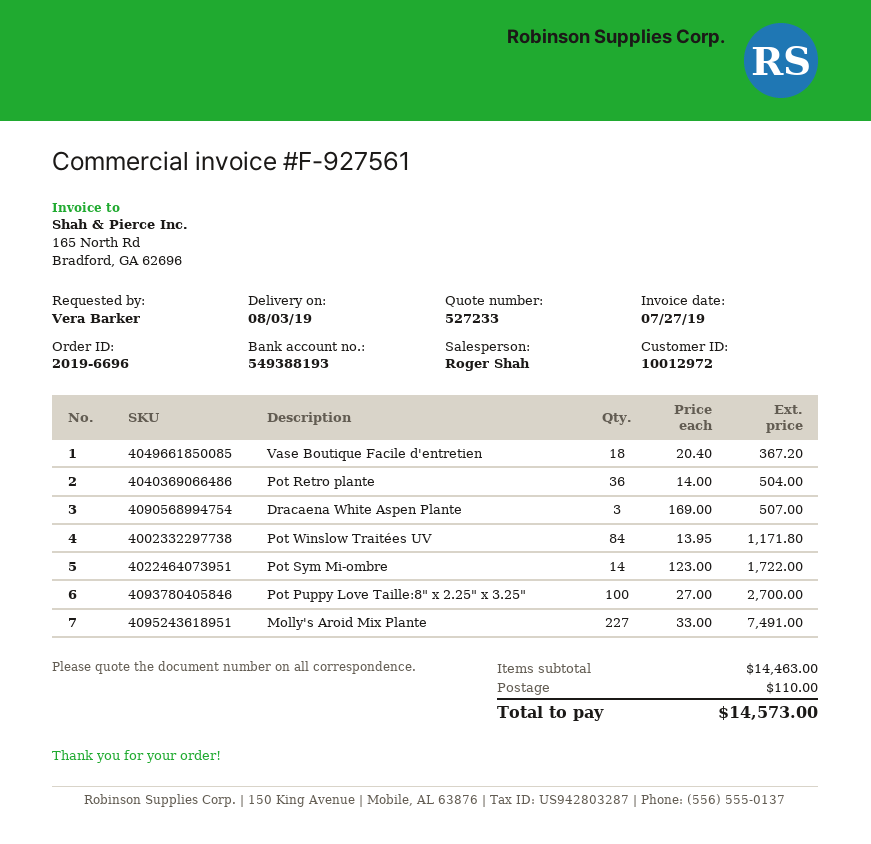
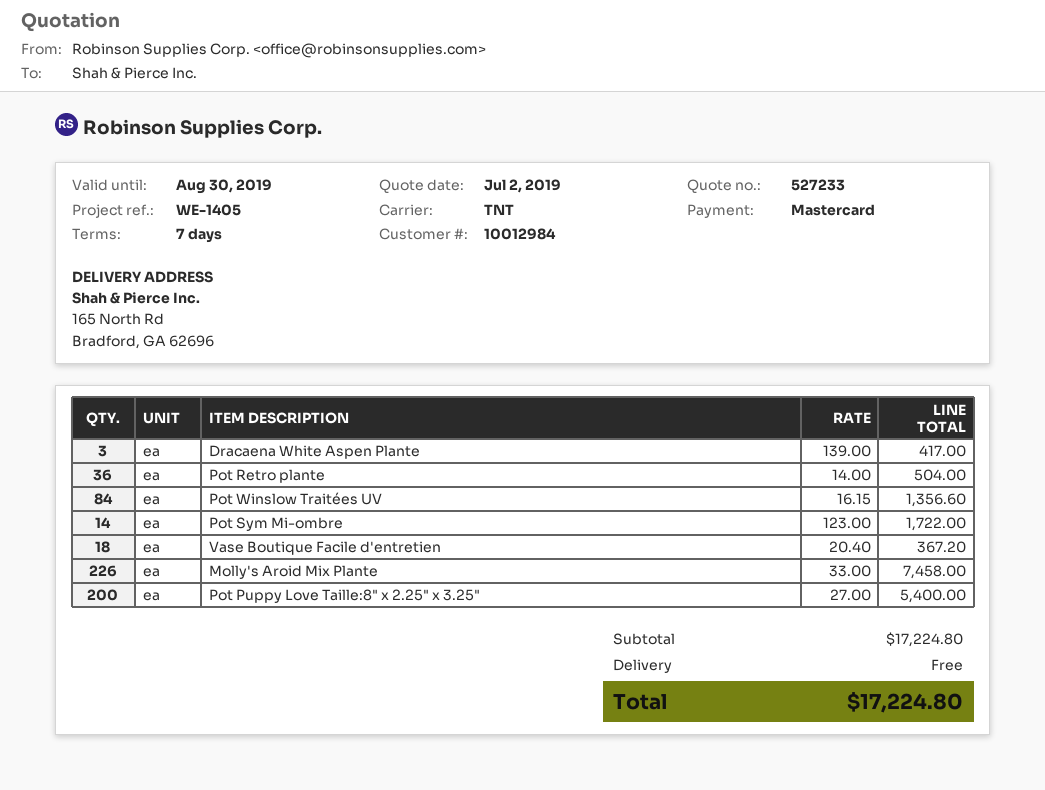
customer number: 10012972 -> 10012984
Dracaena White Aspen Plante: 3 x 169.00 = 507.00 -> 3 x 139.00 = 417.00
Pot Winslow Traitées UV: 84 x 13.95 = 1171.80 -> 84 x 16.15 = 1356.60
Pot Puppy Love Taille:8" x 2.25" x 3.25": 100 x 27.00 = 2700.00 -> 200 x 27.00 = 5400.00
Molly's Aroid Mix Plante: 227 x 33.00 = 7491.00 -> 226 x 33.00 = 7458.00
subtotal: 14463.00 -> 17224.80
shipping: 110.00 -> 0.00
total: 14573.00 -> 17224.80

